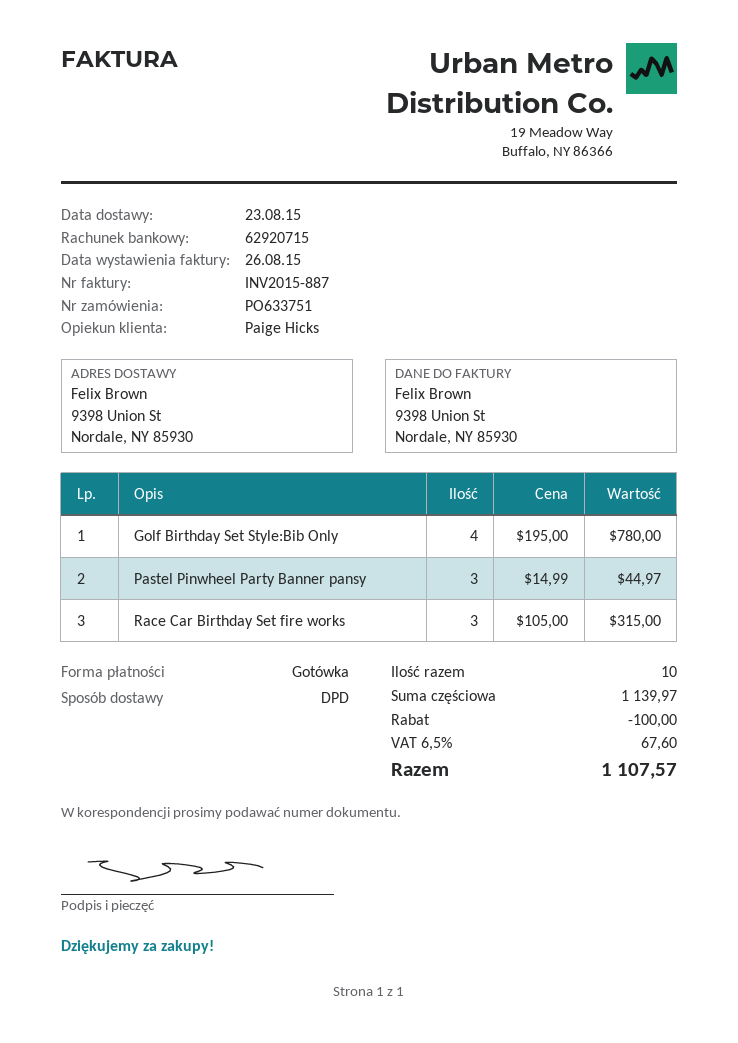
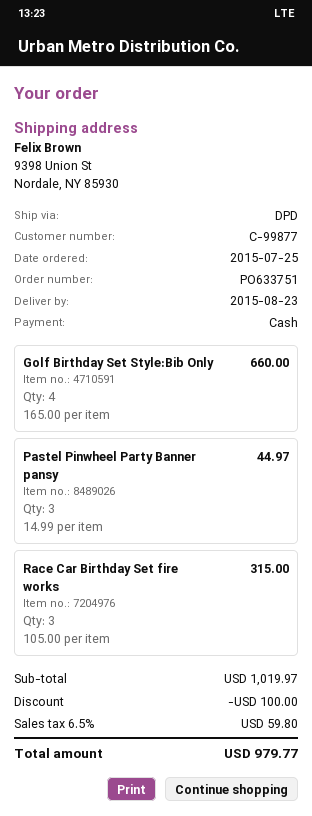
Golf Birthday Set Style:Bib Only: 4 x 195.00 = 780.00 -> 4 x 165.00 = 660.00
subtotal: 1139.97 -> 1019.97
tax: 6.5% = 67.60 -> 6.5% = 59.80
total: 1107.57 -> 979.77

